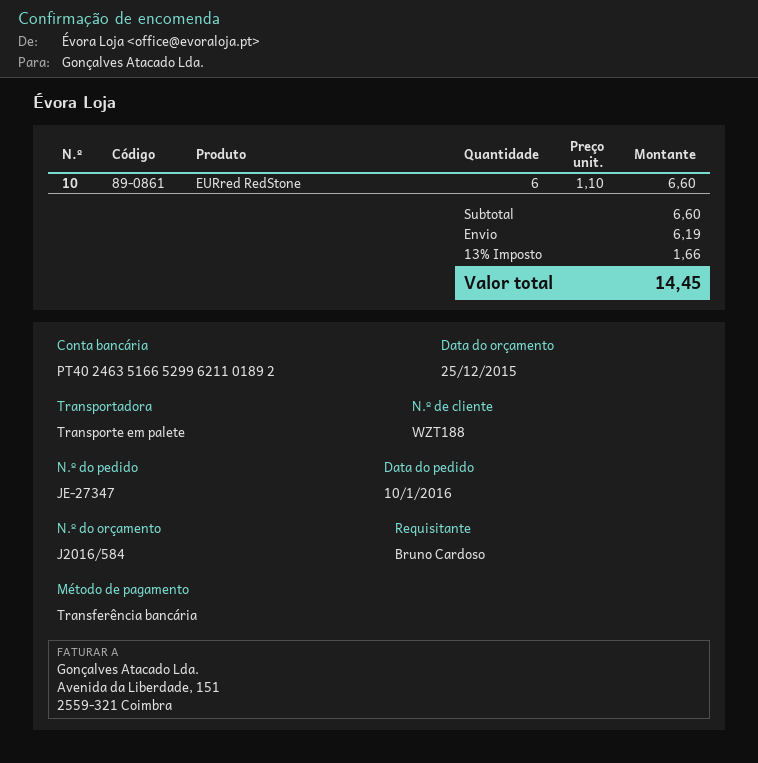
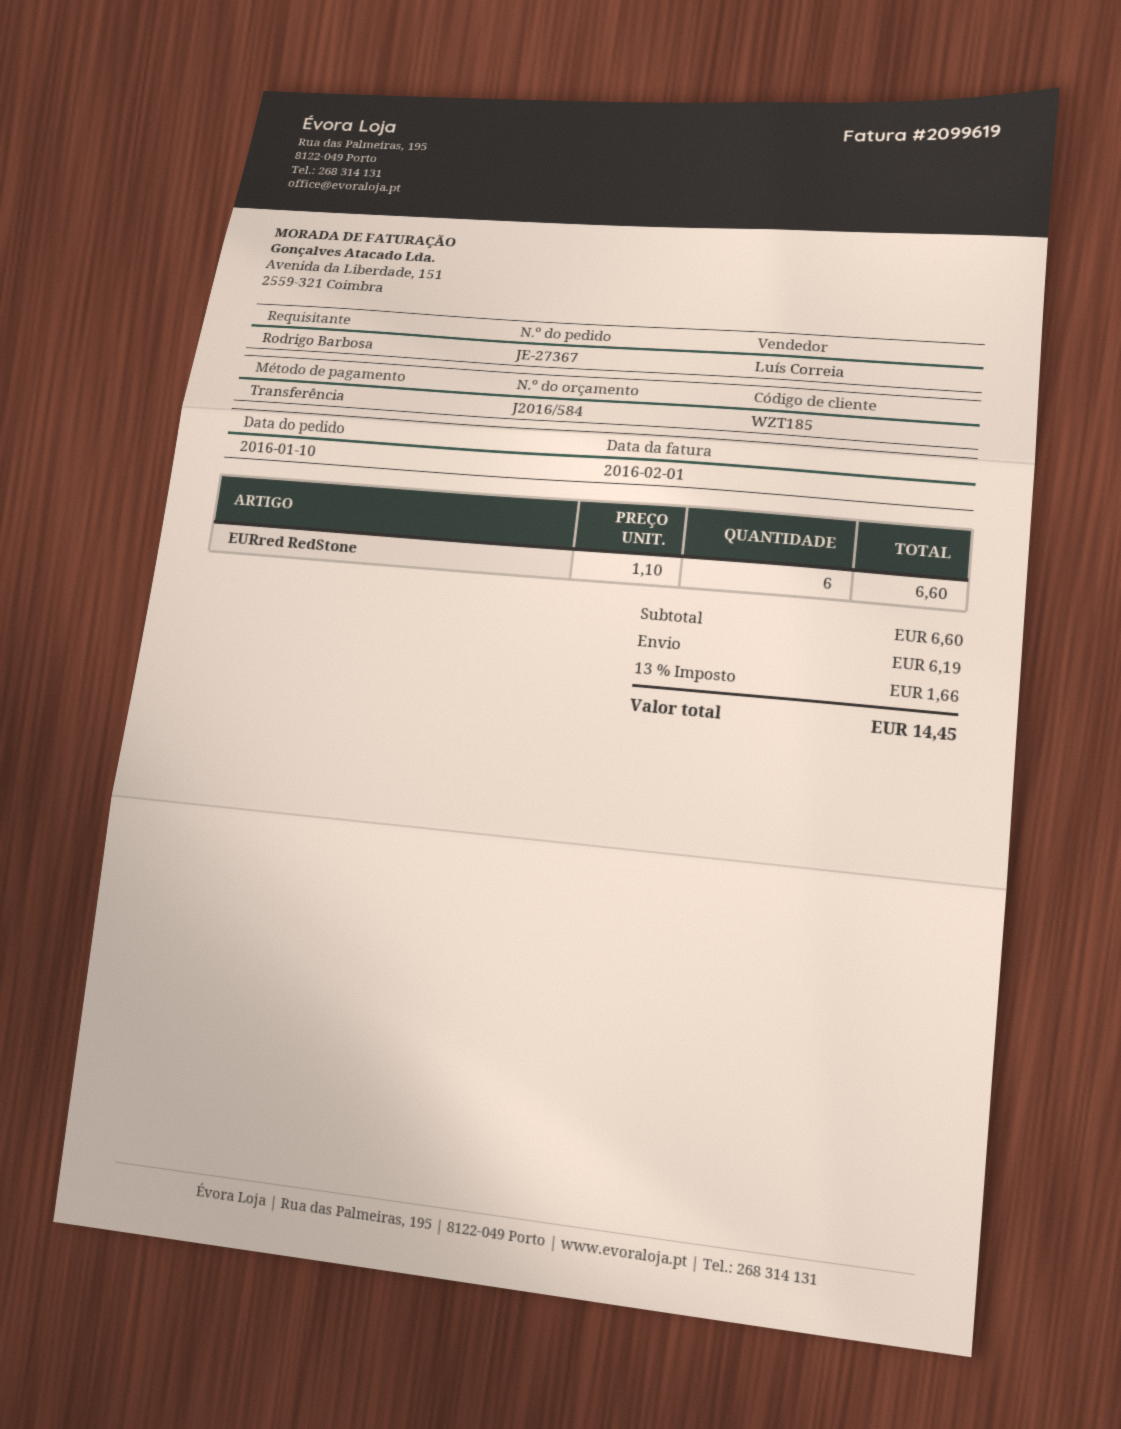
order number: JE-27347 -> JE-27367
customer number: WZT188 -> WZT185
ordered by: Bruno Cardoso -> Rodrigo Barbosa

